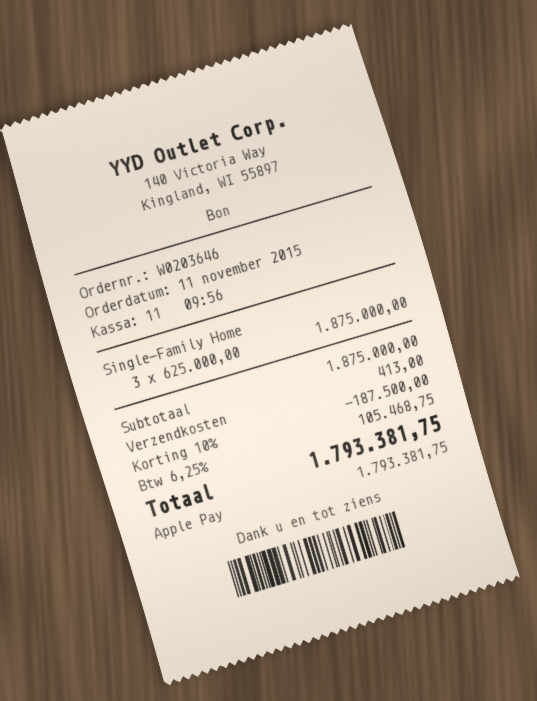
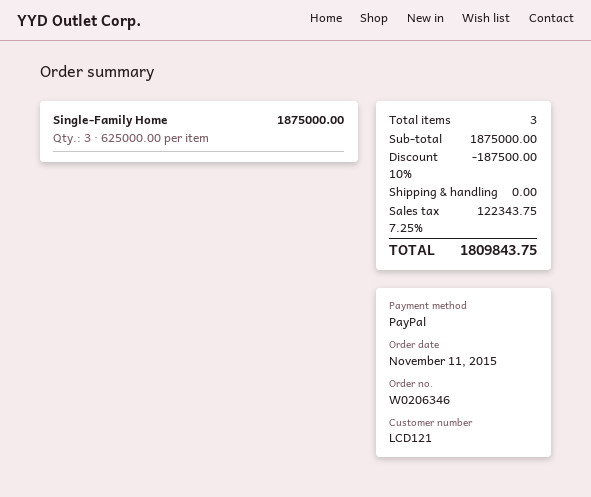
order number: W0203646 -> W0206346
payment method: Apple Pay -> PayPal
shipping: 413.00 -> 0.00
tax: 6.25% = 105468.75 -> 7.25% = 122343.75
total: 1793381.75 -> 1809843.75

